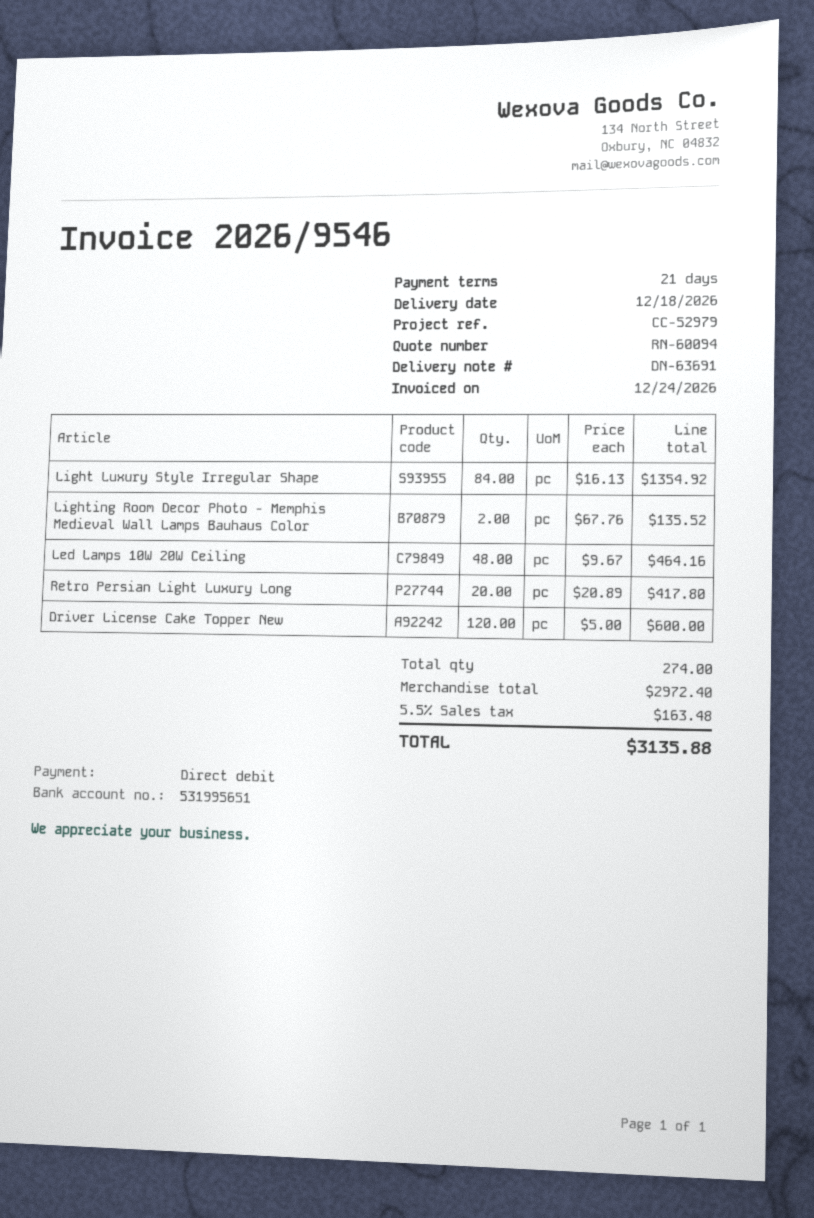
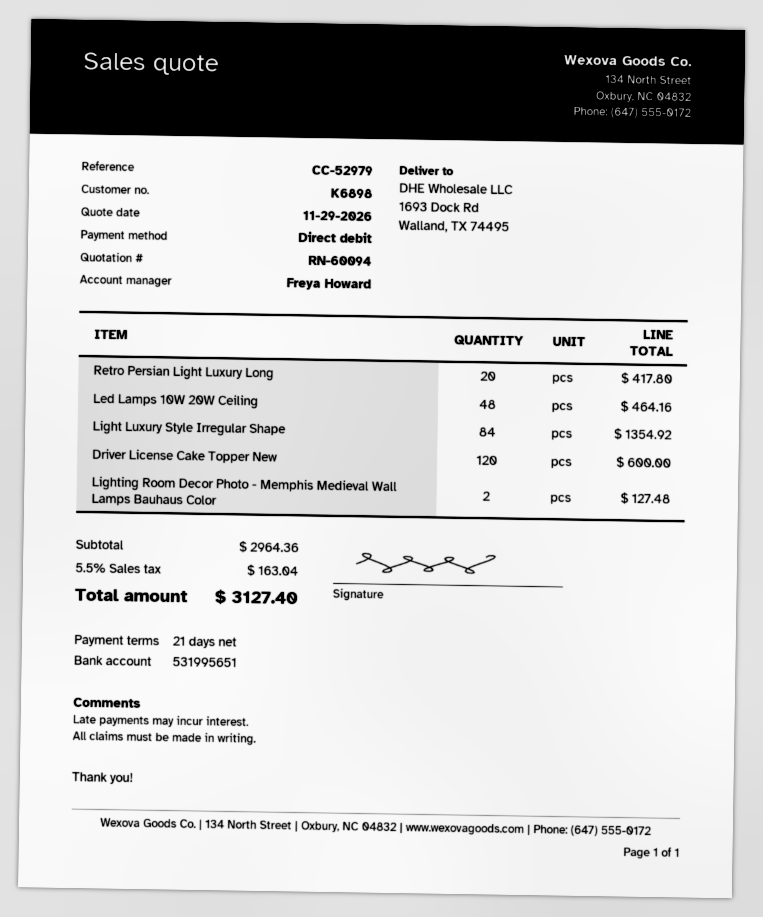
Lighting Room Decor Photo - Memphis Medieval Wall Lamps Bauhaus Color: 2 for 135.52 -> 2 for 127.48
subtotal: 2972.40 -> 2964.36
tax: 5.5% = 163.48 -> 5.5% = 163.04
total: 3135.88 -> 3127.40

